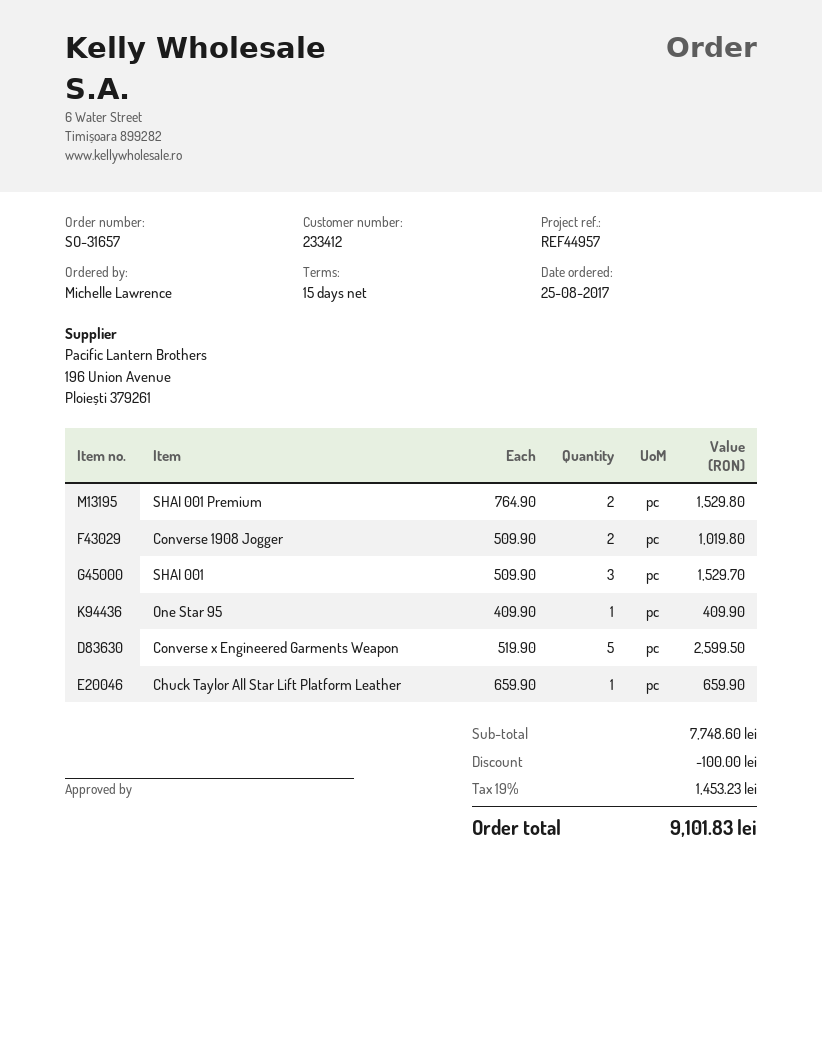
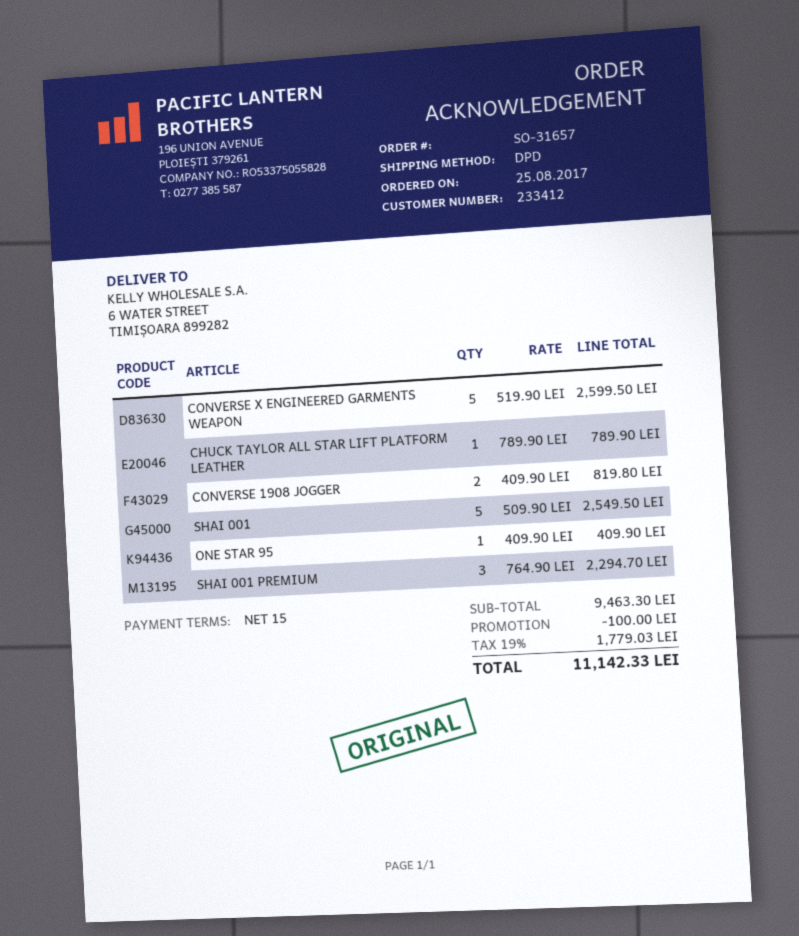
SHAI 001 Premium: 2 x 764.90 = 1529.80 -> 3 x 764.90 = 2294.70
Converse 1908 Jogger: 2 x 509.90 = 1019.80 -> 2 x 409.90 = 819.80
SHAI 001: 3 x 509.90 = 1529.70 -> 5 x 509.90 = 2549.50
Chuck Taylor All Star Lift Platform Leather: 1 x 659.90 = 659.90 -> 1 x 789.90 = 789.90
subtotal: 7748.60 -> 9463.30
tax: 19% = 1453.23 -> 19% = 1779.03
total: 9101.83 -> 11142.33

